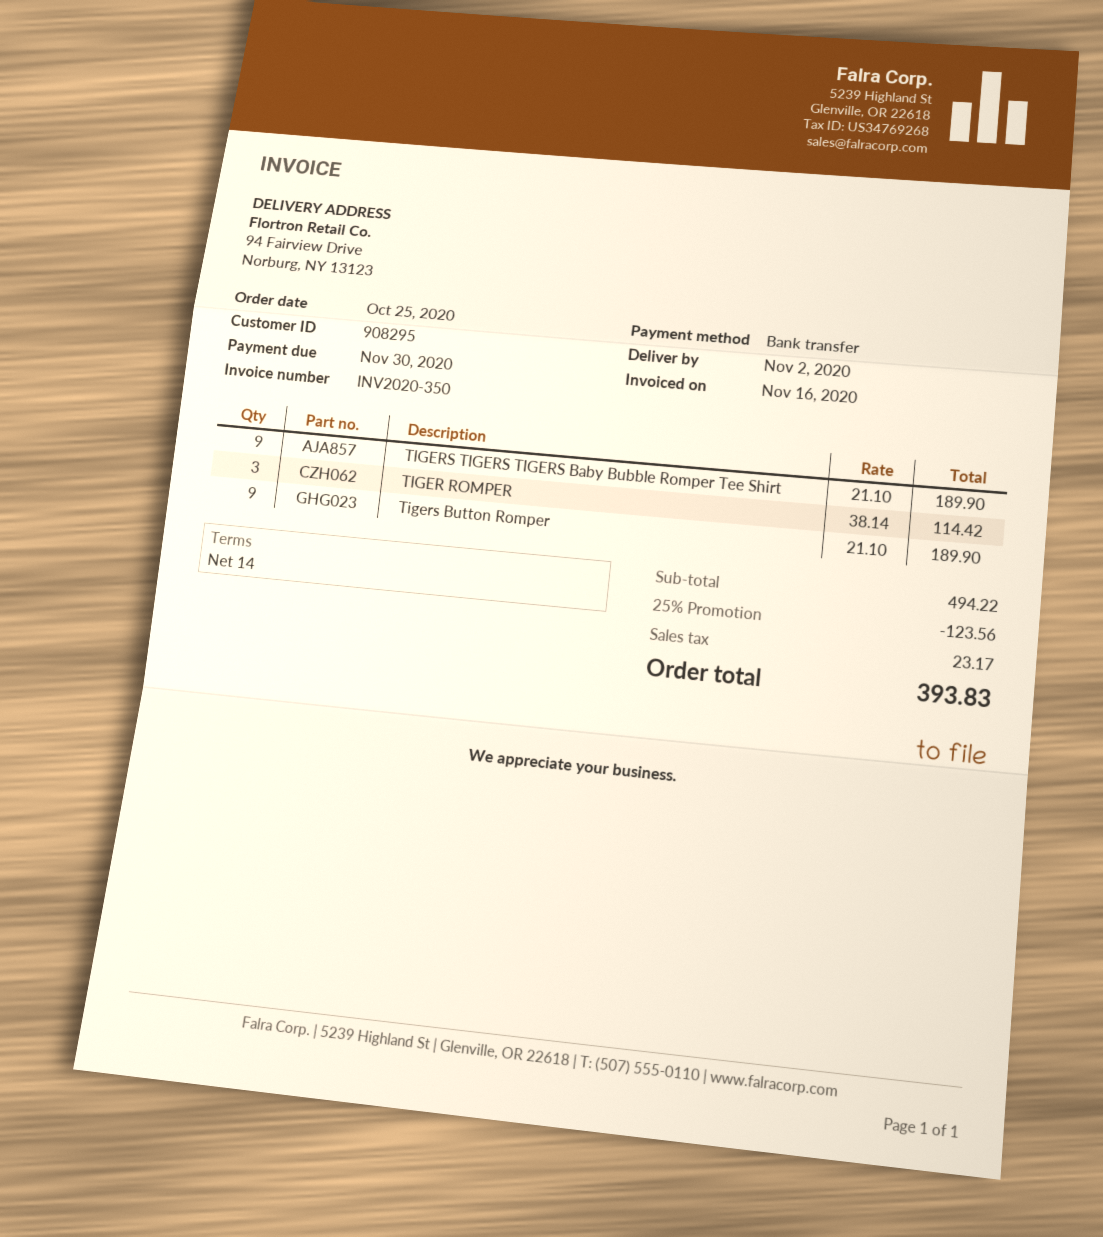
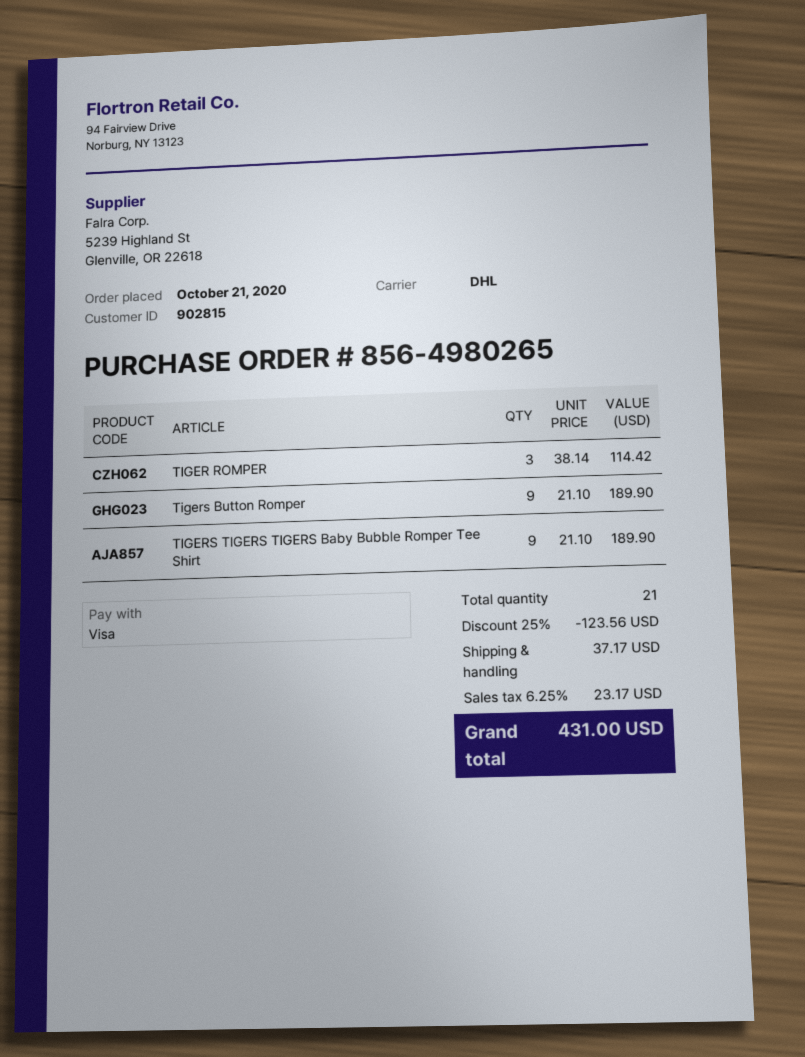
order date: 2020-10-25 -> 2020-10-21
customer number: 908295 -> 902815
payment method: bank transfer -> Visa
shipping: none -> 37.17
total: 393.83 -> 431.00

